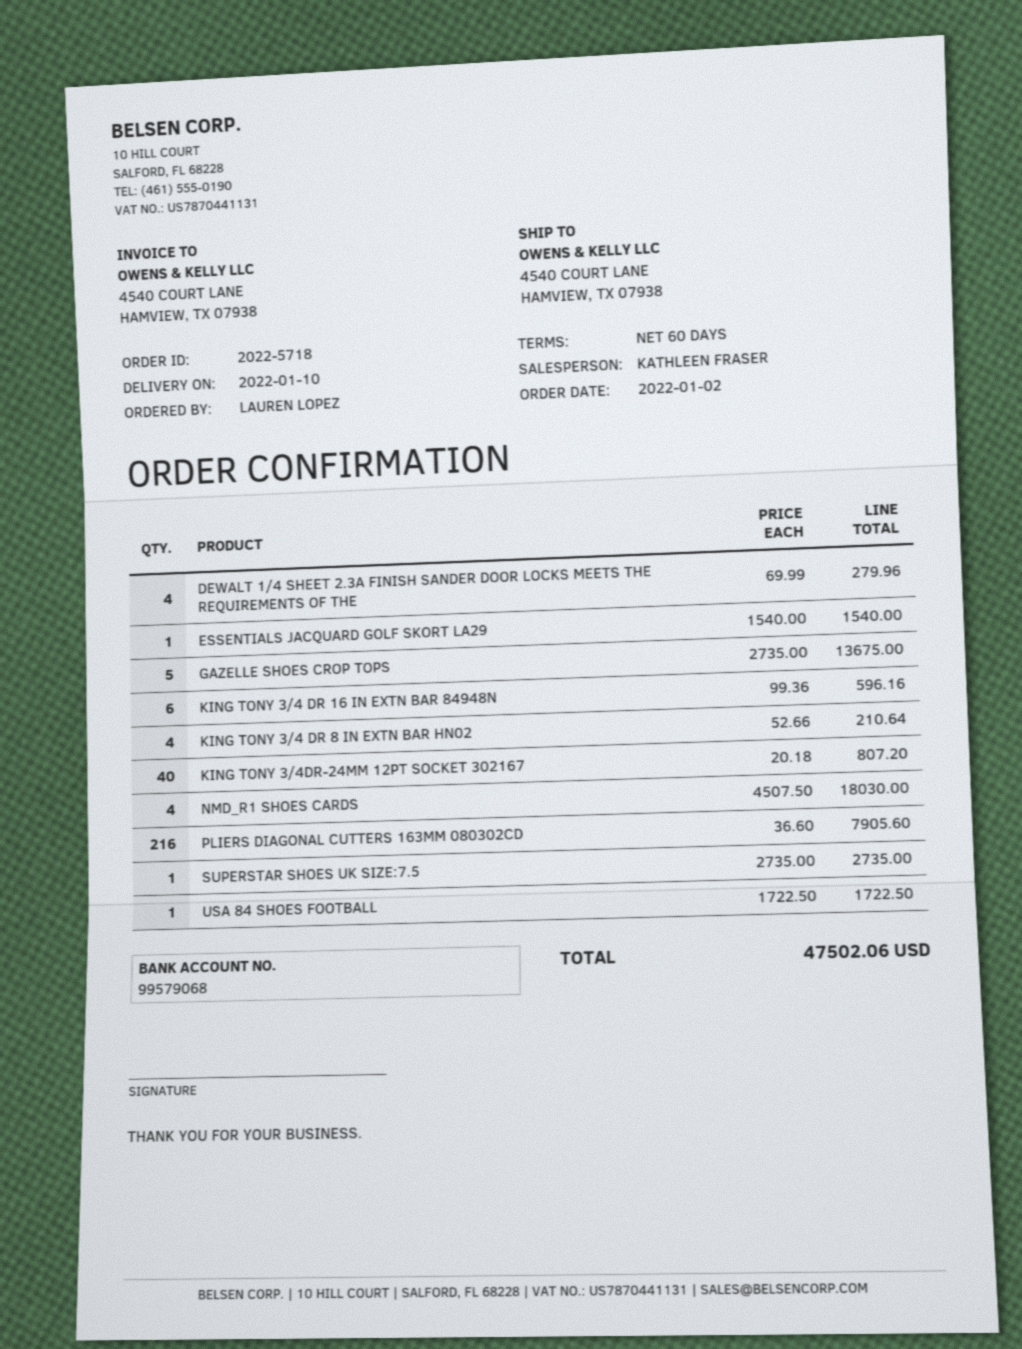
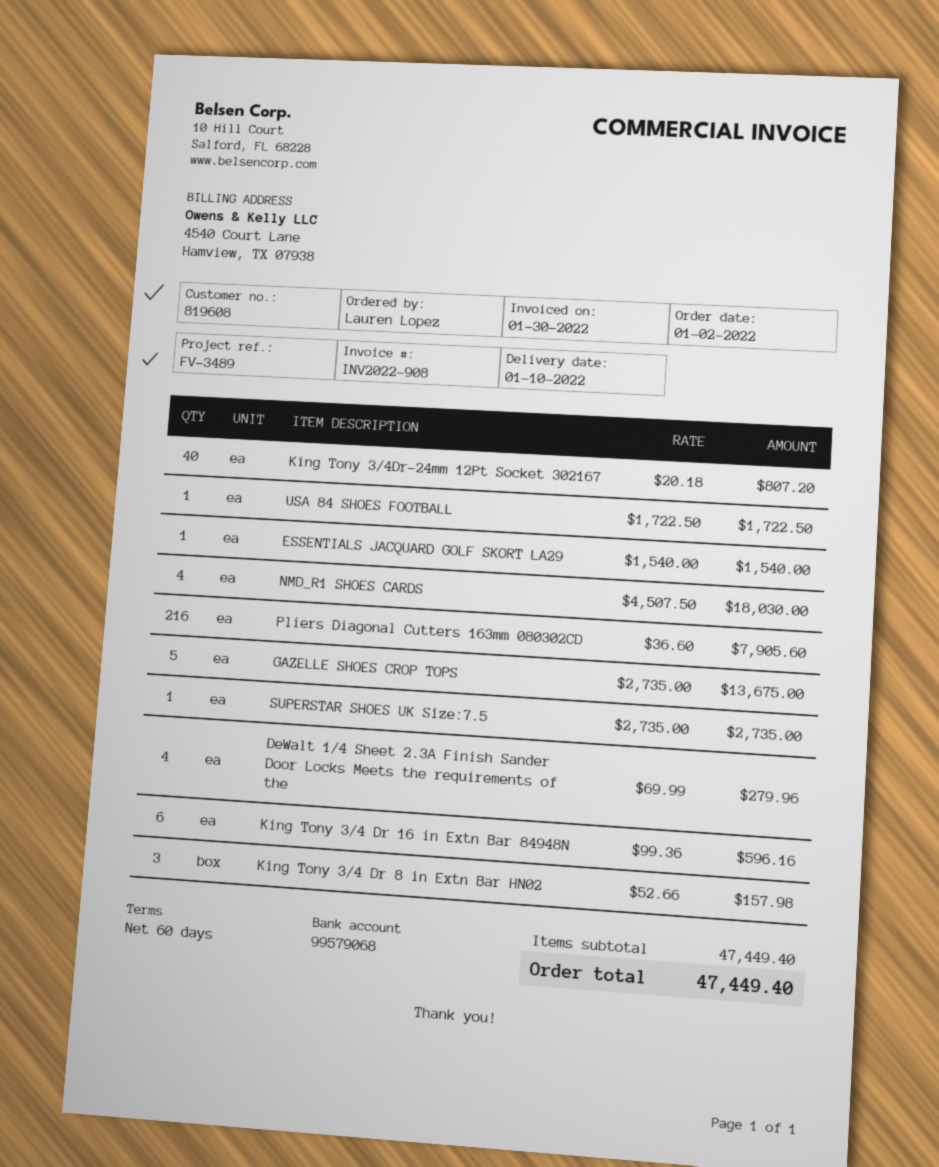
KING TONY 3/4 DR 8 IN EXTN BAR HN02: 4 x 52.66 = 210.64 -> 3 x 52.66 = 157.98
total: 47502.06 -> 47449.40

